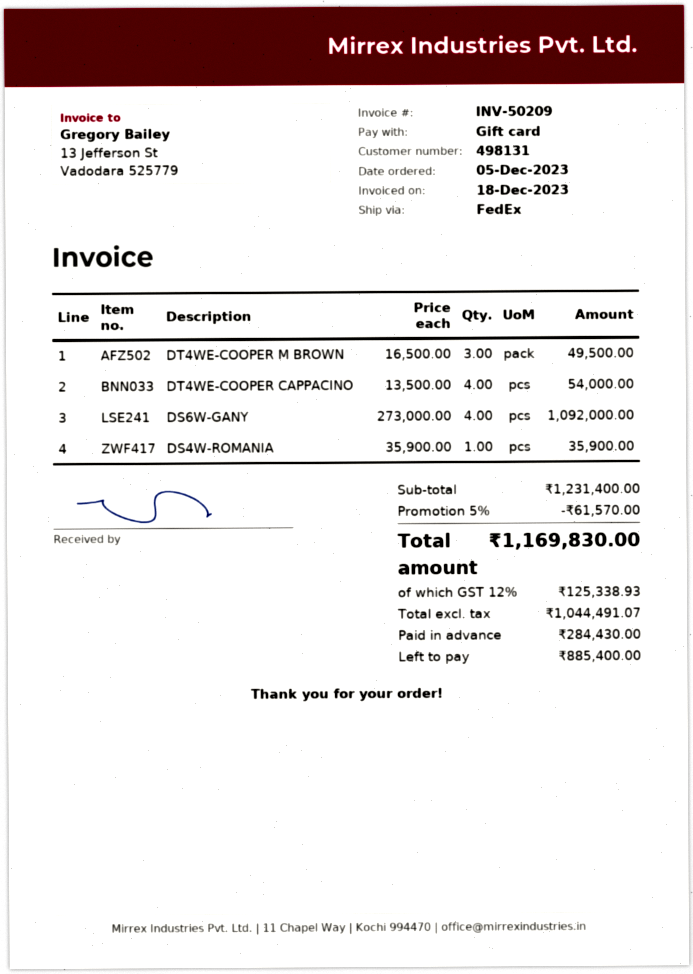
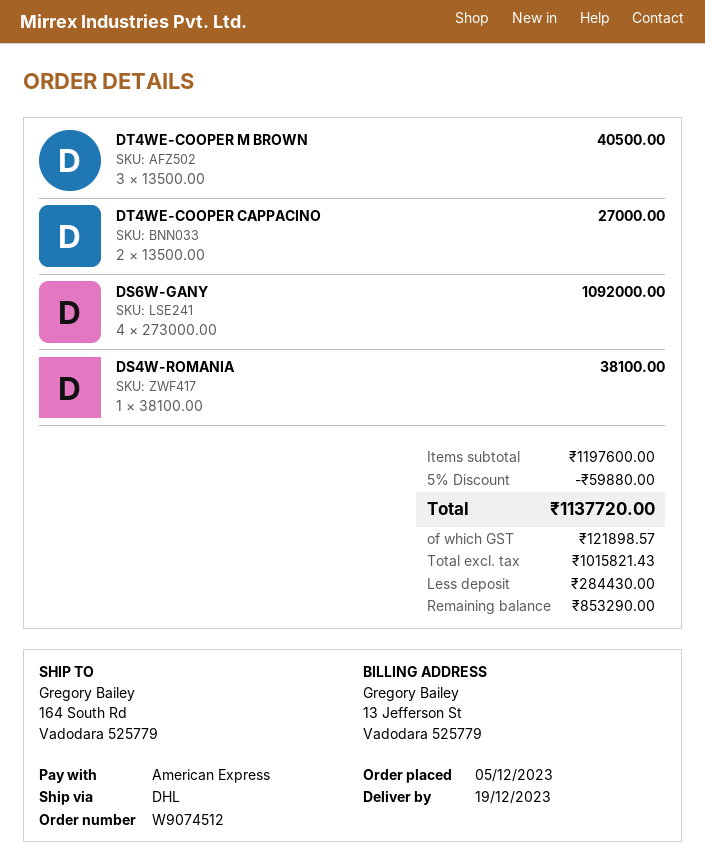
payment method: gift card -> American Express
shipping method: FedEx -> DHL
DT4WE-COOPER M BROWN: 3 x 16500.00 = 49500.00 -> 3 x 13500.00 = 40500.00
DT4WE-COOPER CAPPACINO: 4 x 13500.00 = 54000.00 -> 2 x 13500.00 = 27000.00
DS4W-ROMANIA: 1 x 35900.00 = 35900.00 -> 1 x 38100.00 = 38100.00
subtotal: 1231400.00 -> 1197600.00
discount: 5% = 61570.00 -> 5% = 59880.00
net: 1044491.07 -> 1015821.43
tax: 125338.93 -> 121898.57
total: 1169830.00 -> 1137720.00
balance: 885400.00 -> 853290.00

